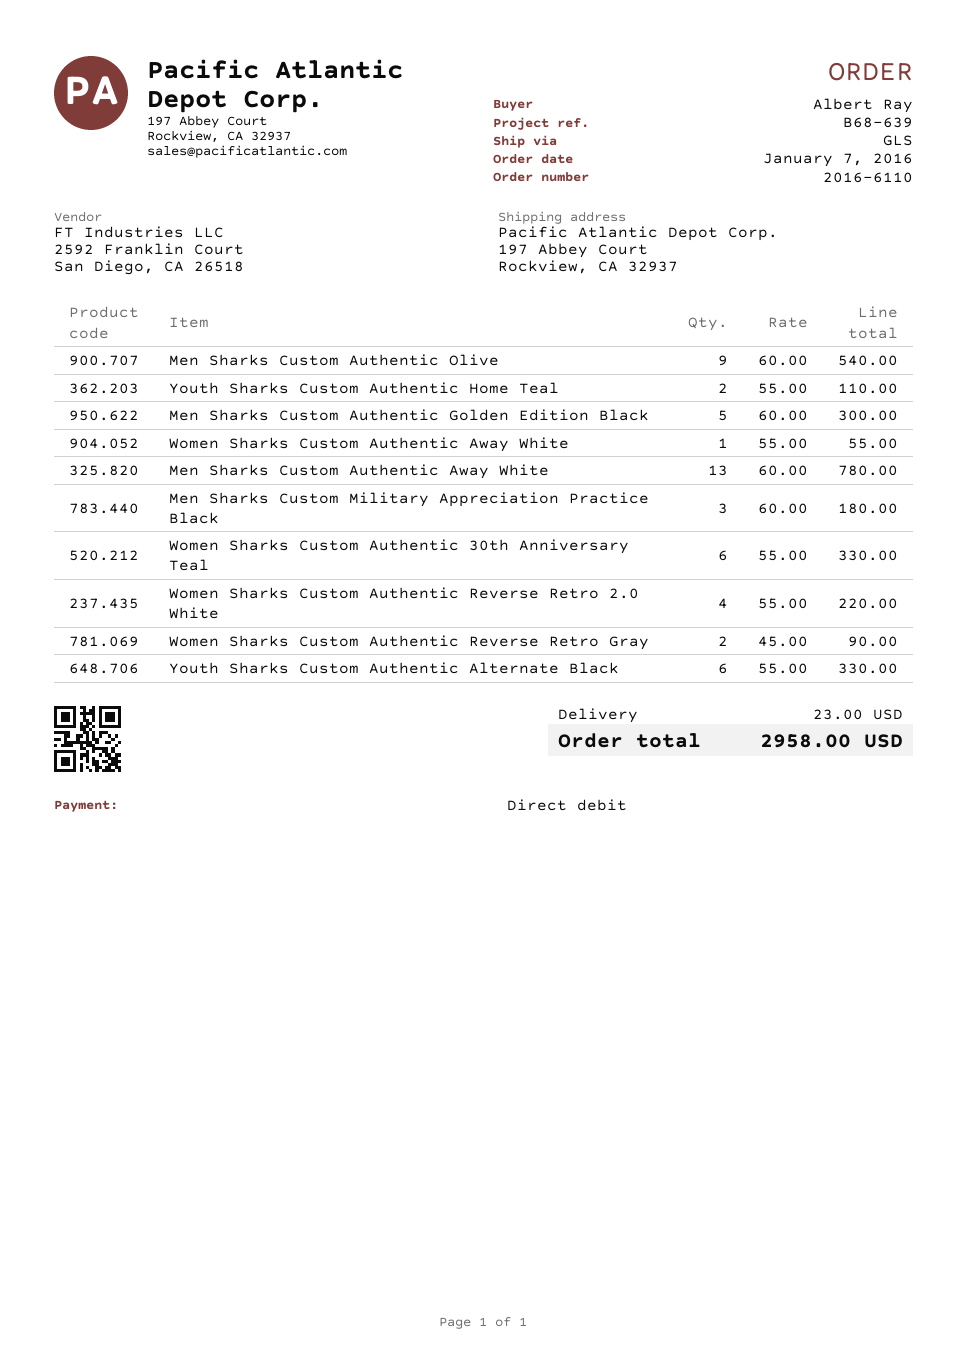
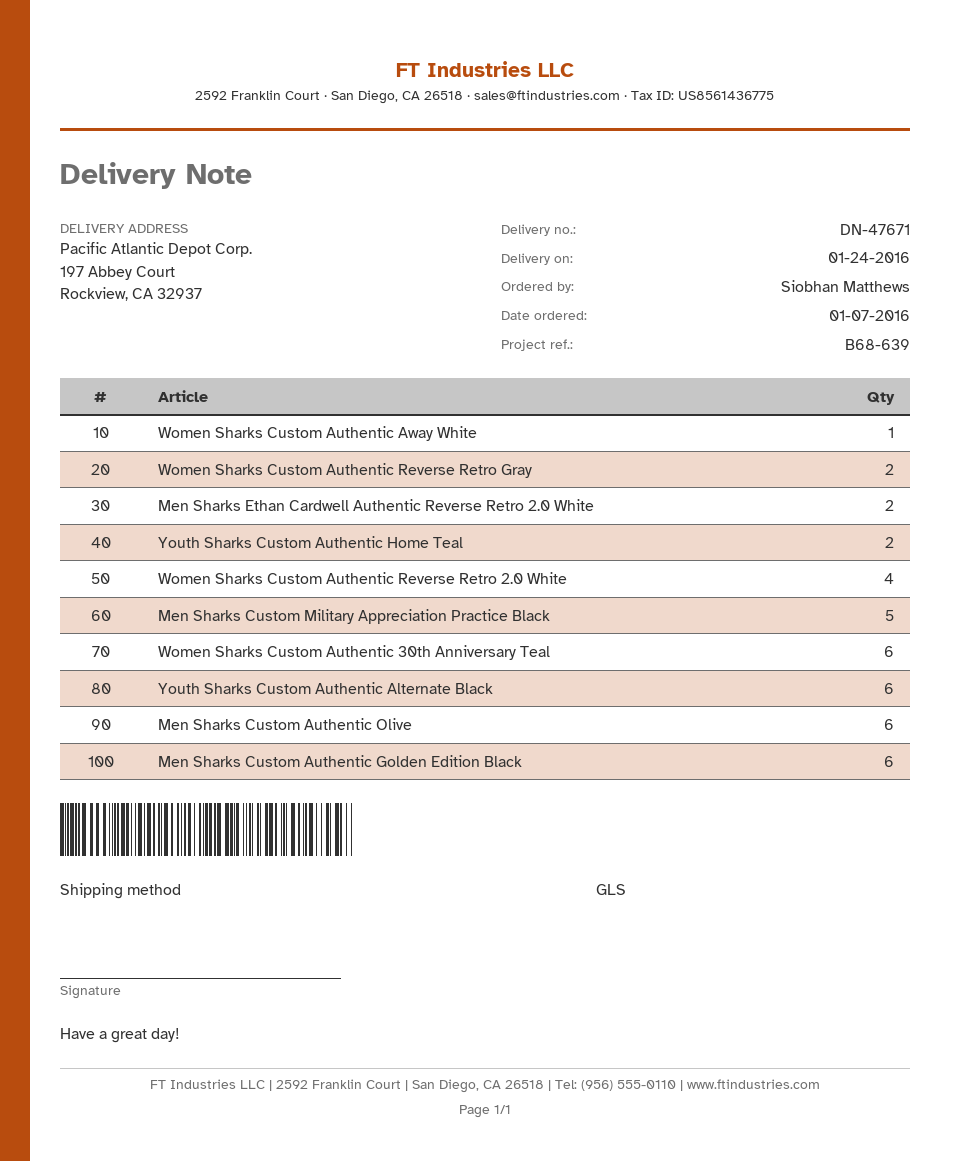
ordered by: Albert Ray -> Siobhan Matthews
Men Sharks Custom Authentic Olive: 9 -> 6
Men Sharks Custom Authentic Golden Edition Black: 5 -> 6
Men Sharks Custom Authentic Away White: 13 -> none
Men Sharks Custom Military Appreciation Practice Black: 3 -> 5
Men Sharks Ethan Cardwell Authentic Reverse Retro 2.0 White: none -> 2

